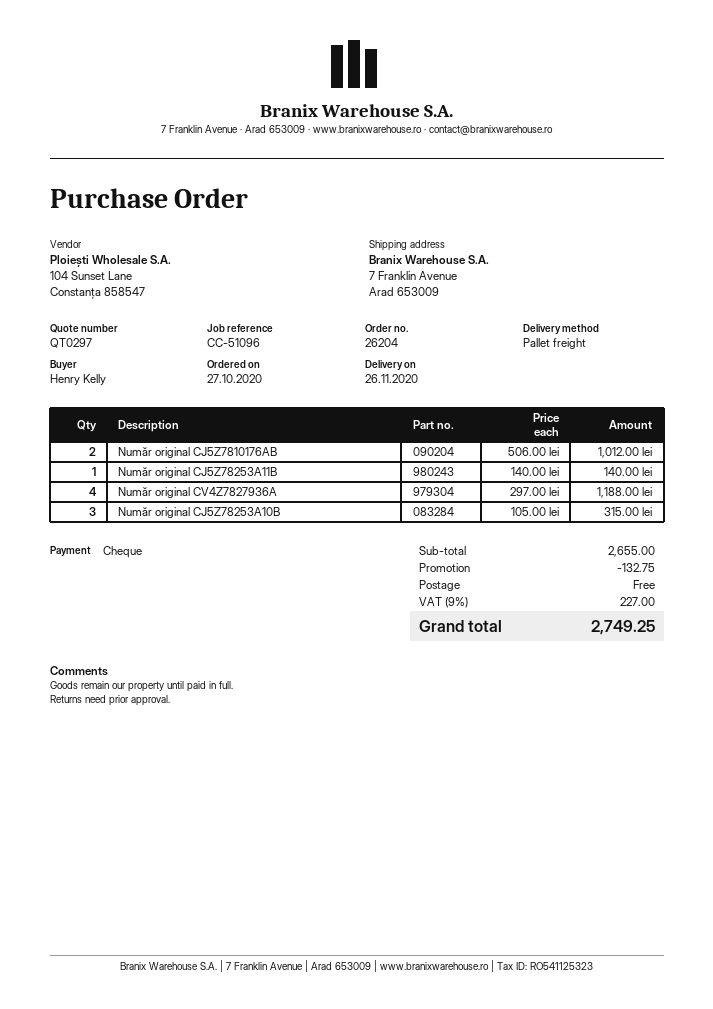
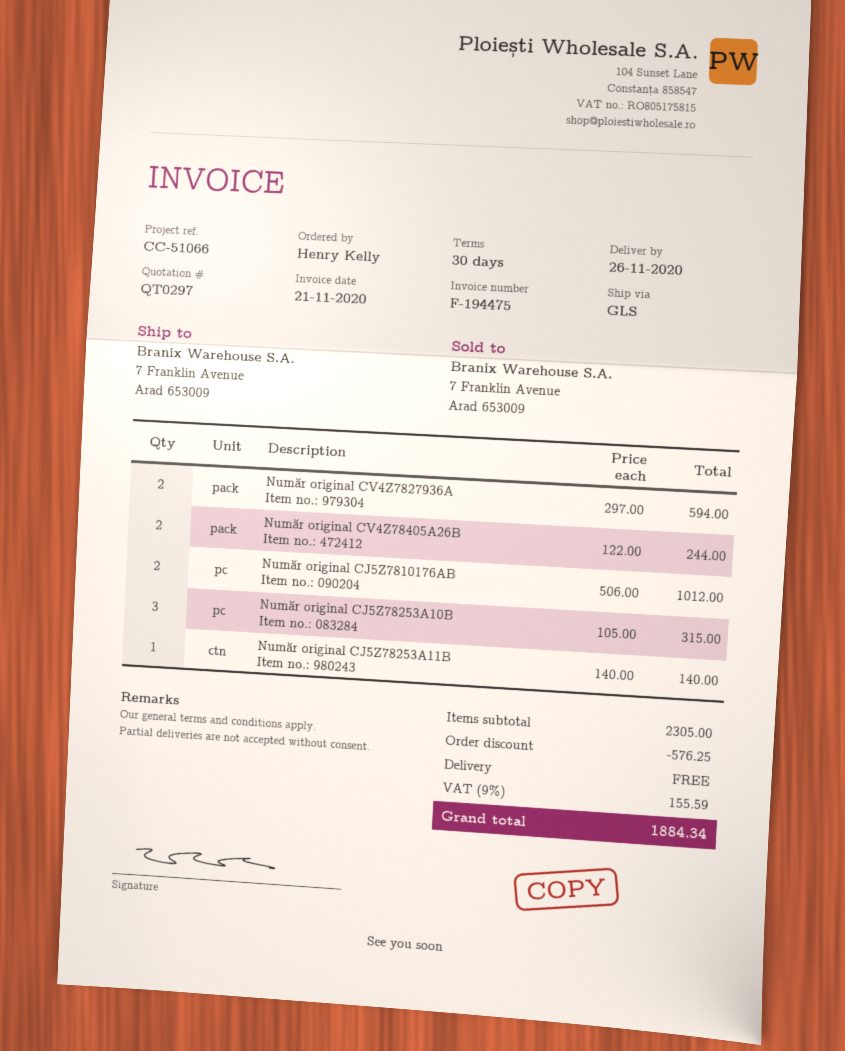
reference: CC-51096 -> CC-51066
shipping method: pallet freight -> GLS
Număr original CV4Z7827936A: 4 x 297.00 = 1188.00 -> 2 x 297.00 = 594.00
Număr original CV4Z78405A26B: none -> 2 x 122.00 = 244.00
subtotal: 2655.00 -> 2305.00
discount: 132.75 -> 576.25
tax: 9% = 227.00 -> 9% = 155.59
total: 2749.25 -> 1884.34

